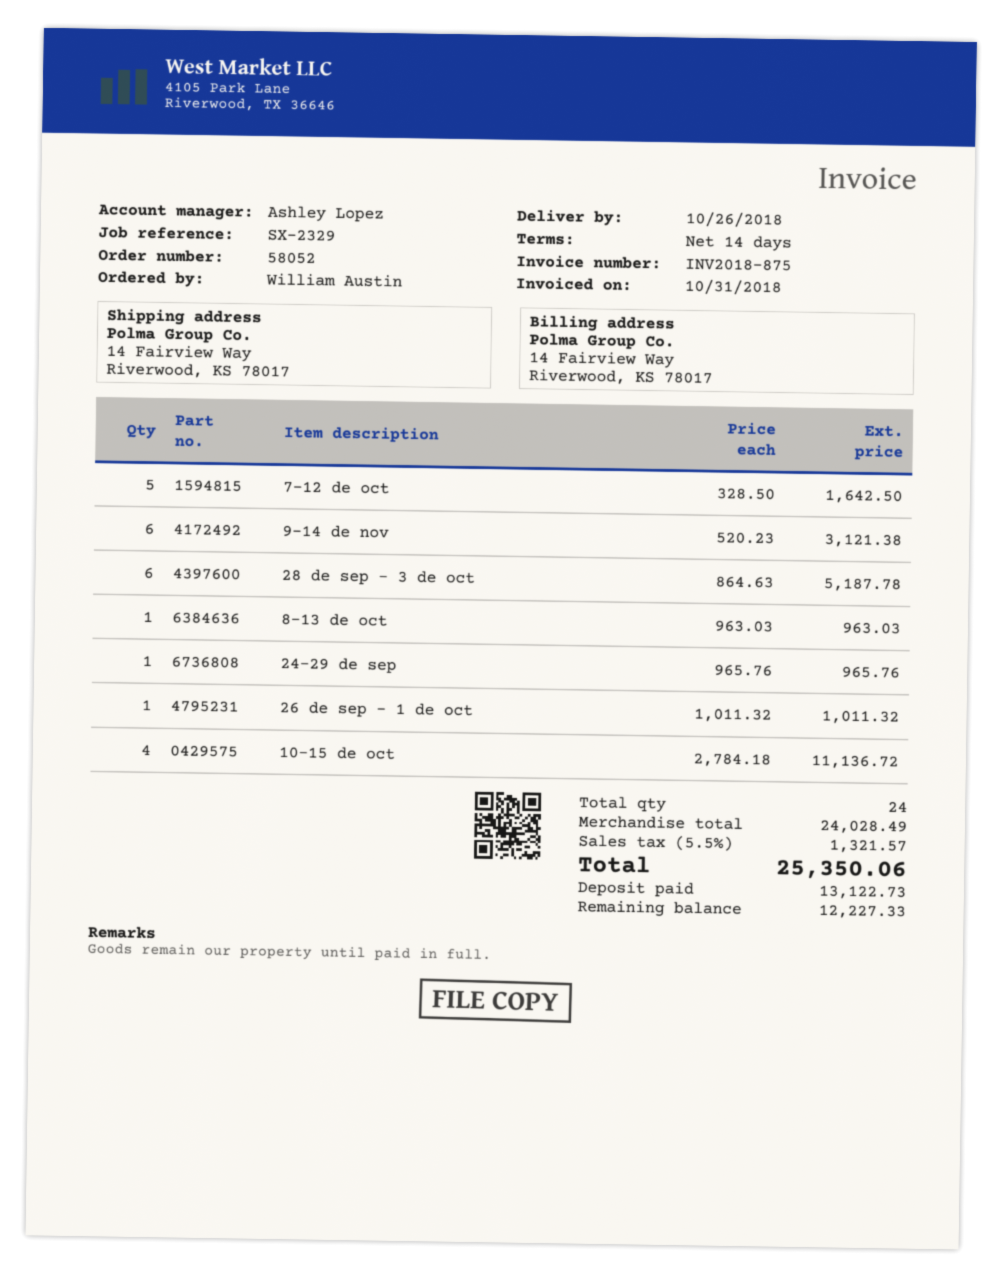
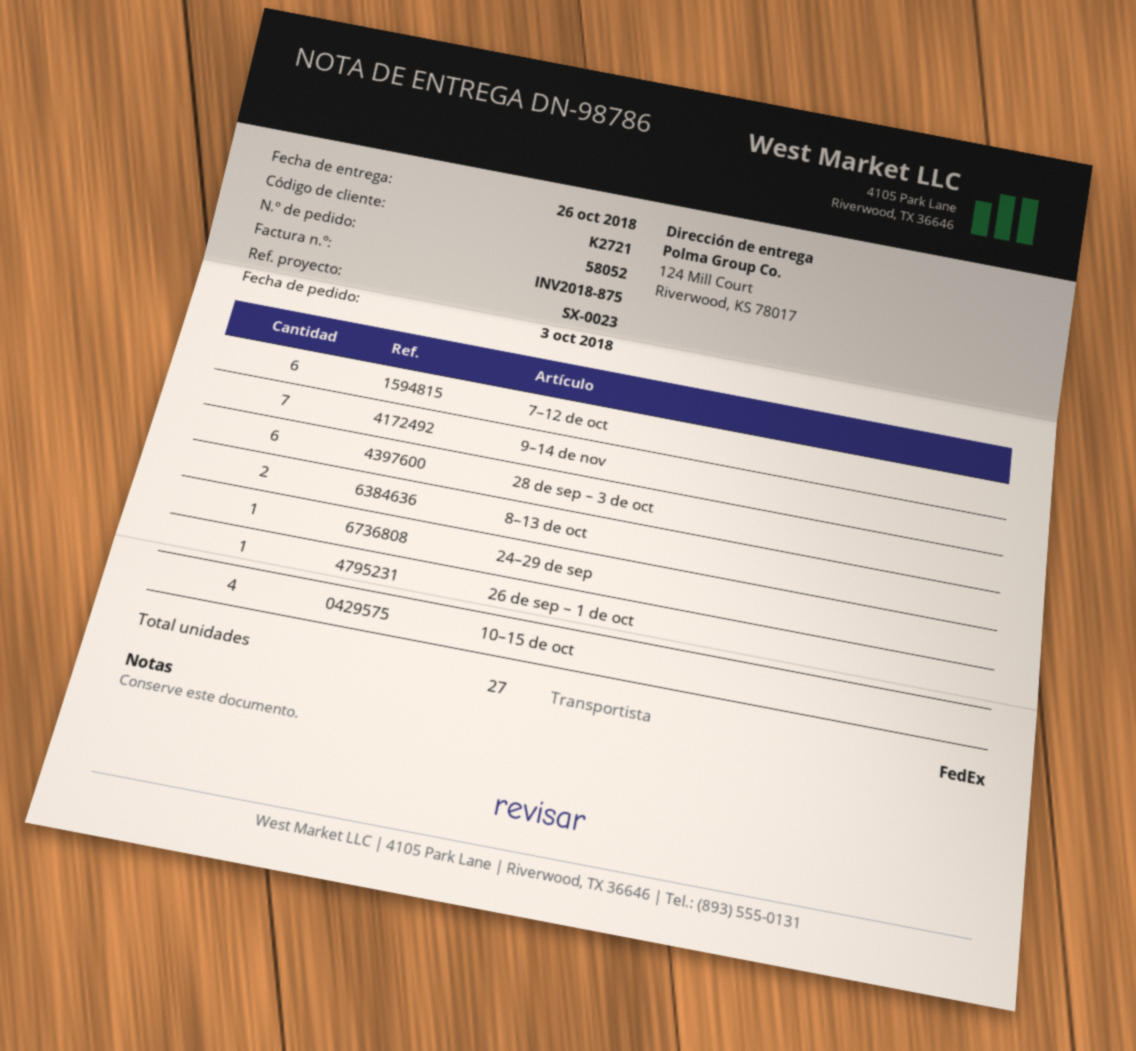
reference: SX-2329 -> SX-0023
ship to: 14 Fairview Way, Riverwood, KS 78017 -> 124 Mill Court, Riverwood, KS 78017
7–12 de oct: 5 -> 6
9–14 de nov: 6 -> 7
8–13 de oct: 1 -> 2
total quantity: 24 -> 27

